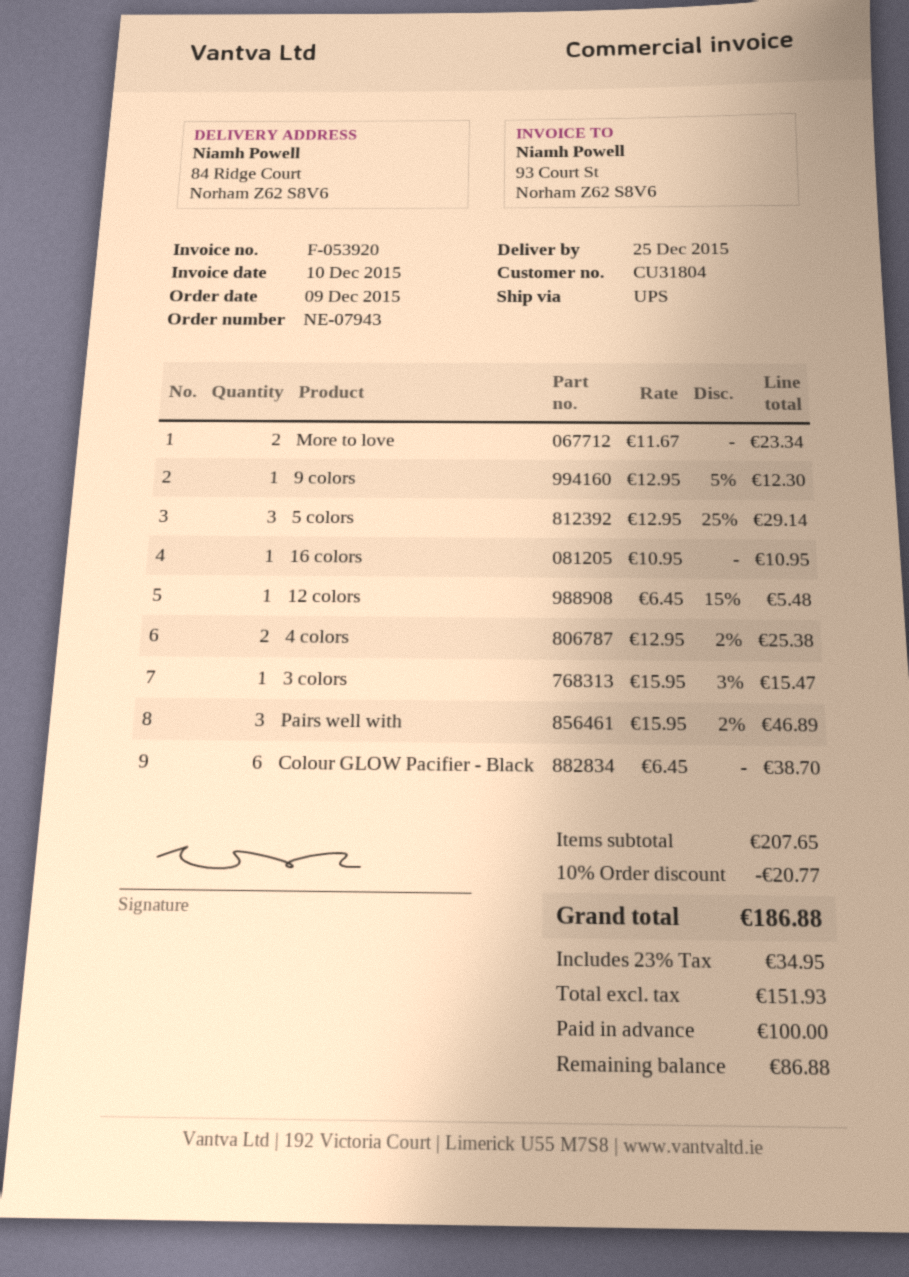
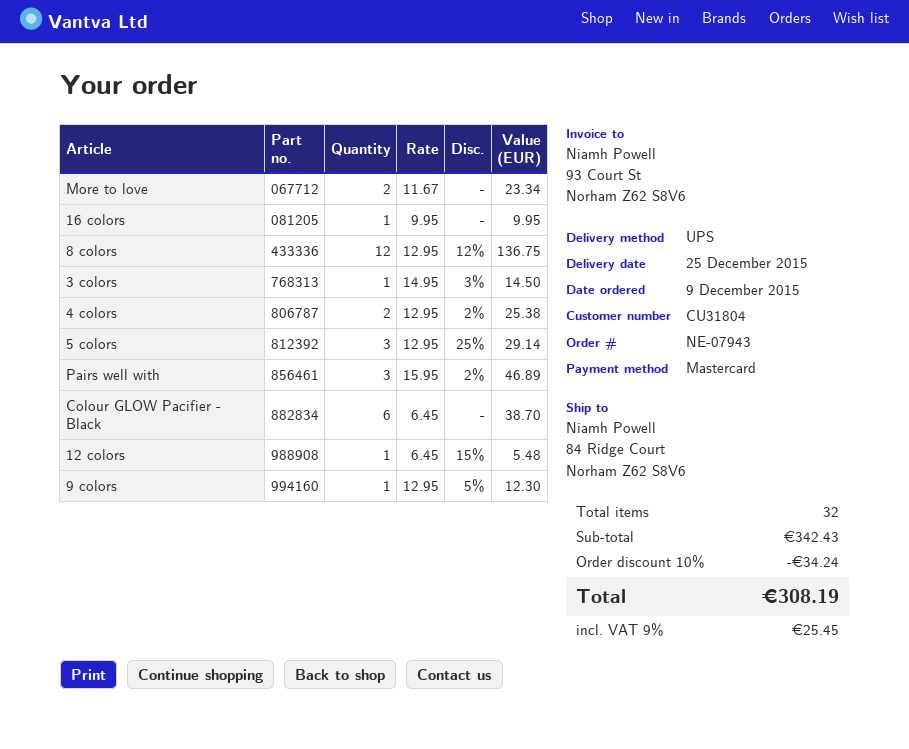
16 colors: 1 x 10.95 = 10.95 -> 1 x 9.95 = 9.95
3 colors: 1 x 15.95 - 3% = 15.47 -> 1 x 14.95 - 3% = 14.50
8 colors: none -> 12 x 12.95 - 12% = 136.75
subtotal: 207.65 -> 342.43
discount: 10% = 20.77 -> 10% = 34.24
tax: 23% = 34.95 -> 9% = 25.45
total: 186.88 -> 308.19

